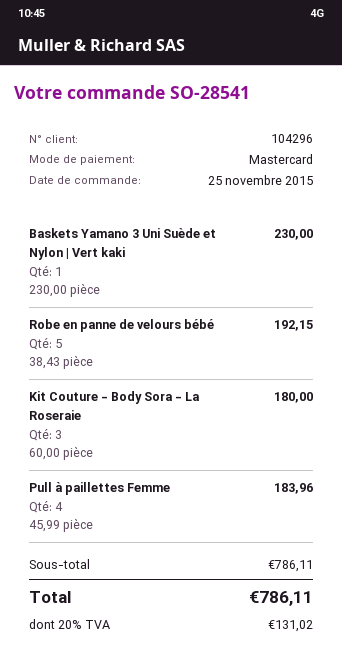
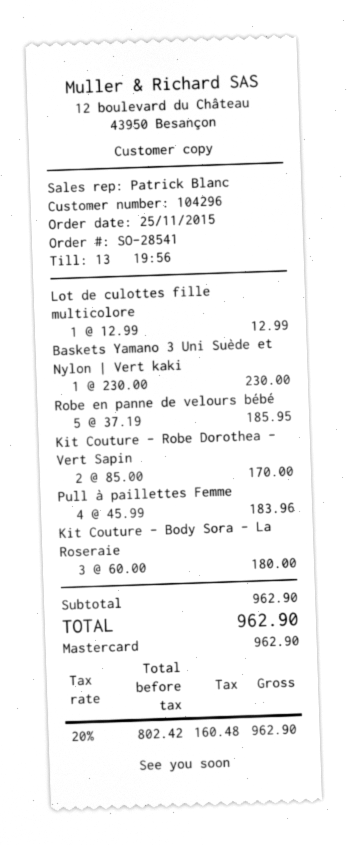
Robe en panne de velours bébé: 5 x 38.43 = 192.15 -> 5 x 37.19 = 185.95
Lot de culottes fille multicolore: none -> 1 x 12.99 = 12.99
Kit Couture - Robe Dorothea - Vert Sapin: none -> 2 x 85.00 = 170.00
subtotal: 786.11 -> 962.90
tax: 20% = 131.02 -> 20% = 160.48
total: 786.11 -> 962.90

